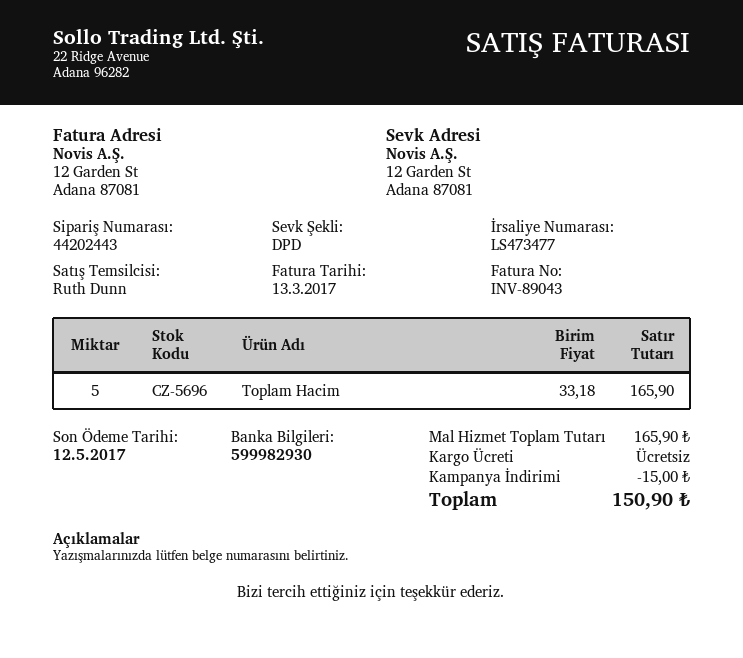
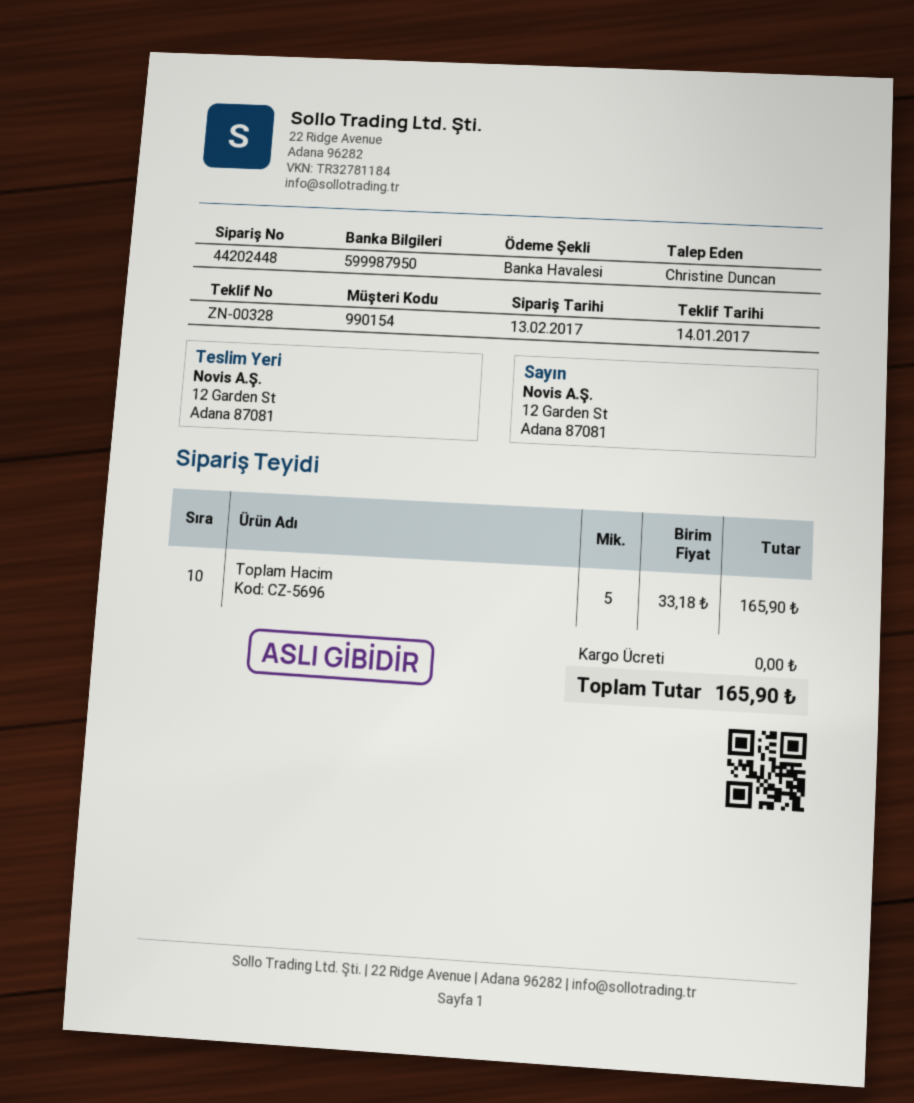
order number: 44202443 -> 44202448
bank account: 599982930 -> 599987950
discount: 15.00 -> none
total: 150.90 -> 165.90

